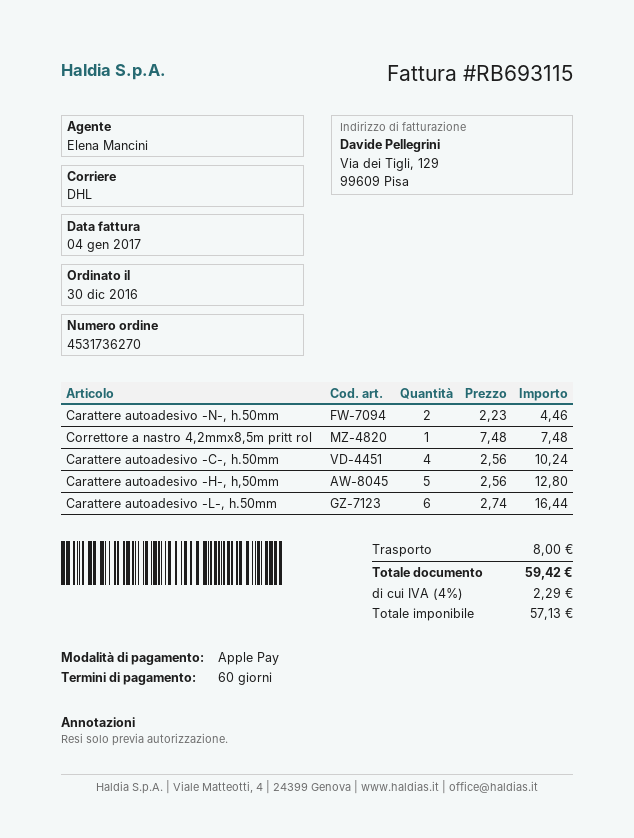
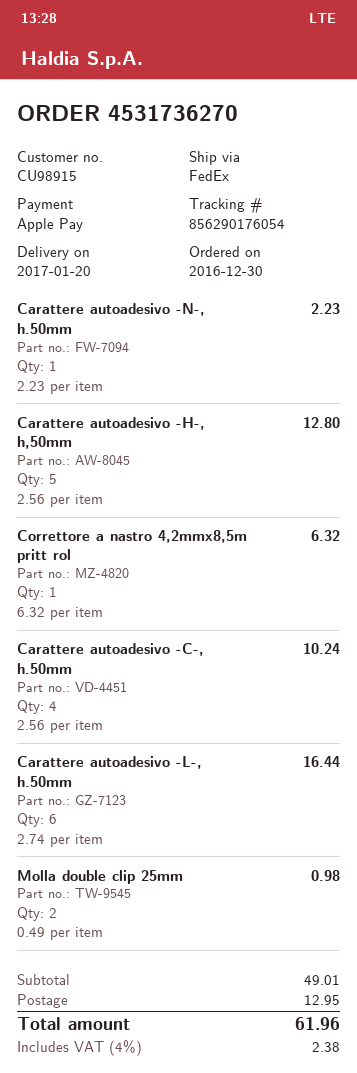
shipping method: DHL -> FedEx
Carattere autoadesivo -N-, h.50mm: 2 x 2.23 = 4.46 -> 1 x 2.23 = 2.23
Correttore a nastro 4,2mmx8,5m pritt rol: 1 x 7.48 = 7.48 -> 1 x 6.32 = 6.32
Molla double clip 25mm: none -> 2 x 0.49 = 0.98
shipping: 8.00 -> 12.95
tax: 4% = 2.29 -> 4% = 2.38
total: 59.42 -> 61.96

